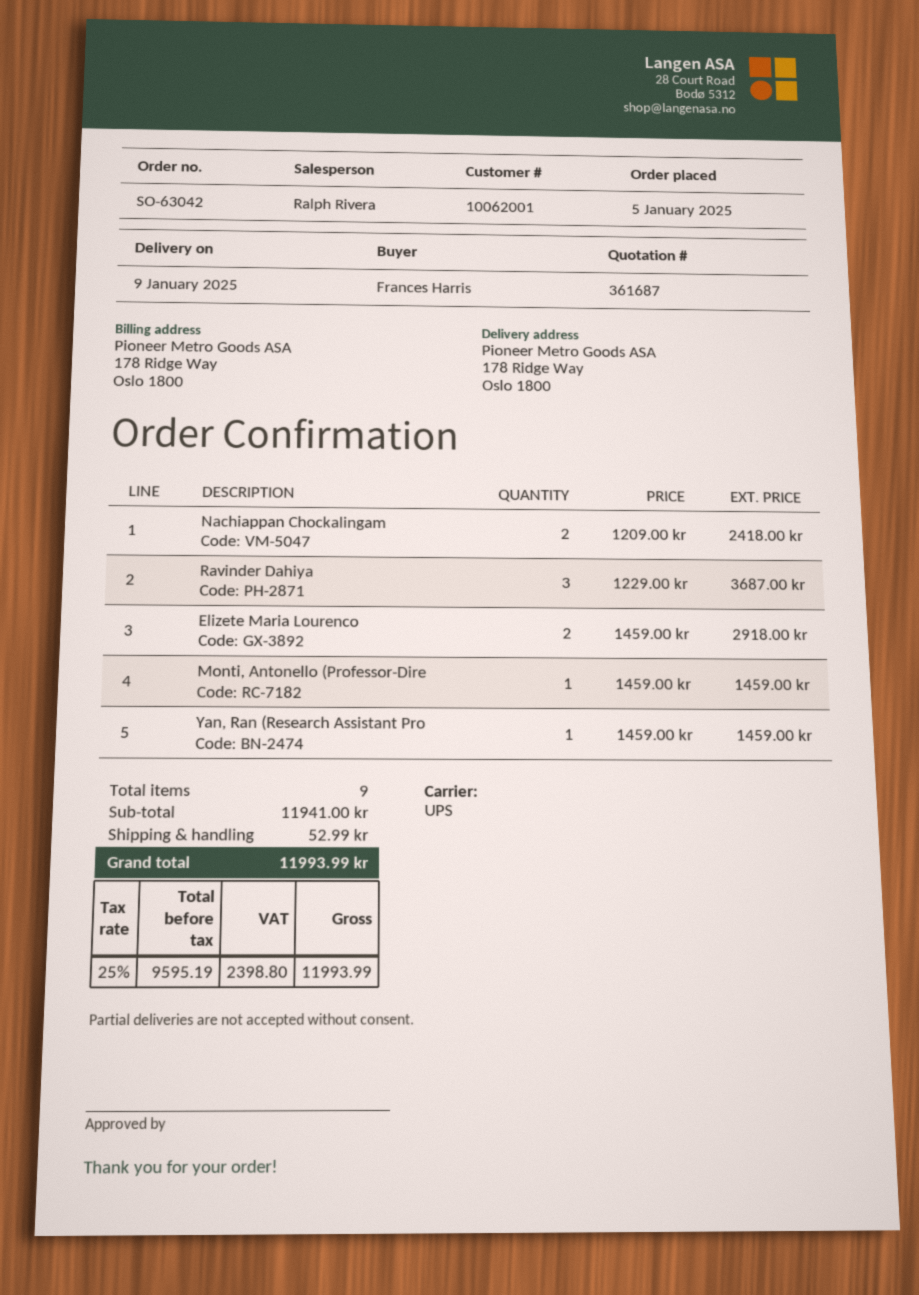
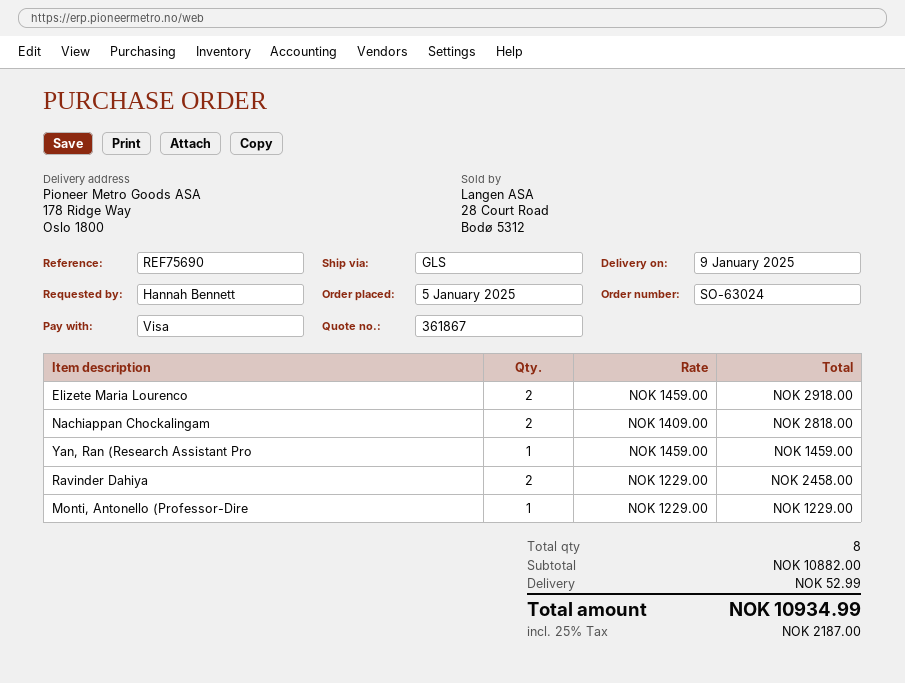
quote number: 361687 -> 361867
order number: SO-63042 -> SO-63024
ordered by: Frances Harris -> Hannah Bennett
shipping method: UPS -> GLS
Nachiappan Chockalingam: 2 x 1209.00 = 2418.00 -> 2 x 1409.00 = 2818.00
Ravinder Dahiya: 3 x 1229.00 = 3687.00 -> 2 x 1229.00 = 2458.00
Monti, Antonello (Professor-Dire: 1 x 1459.00 = 1459.00 -> 1 x 1229.00 = 1229.00
total quantity: 9 -> 8
subtotal: 11941.00 -> 10882.00
tax: 25% = 2398.80 -> 25% = 2187.00
total: 11993.99 -> 10934.99

